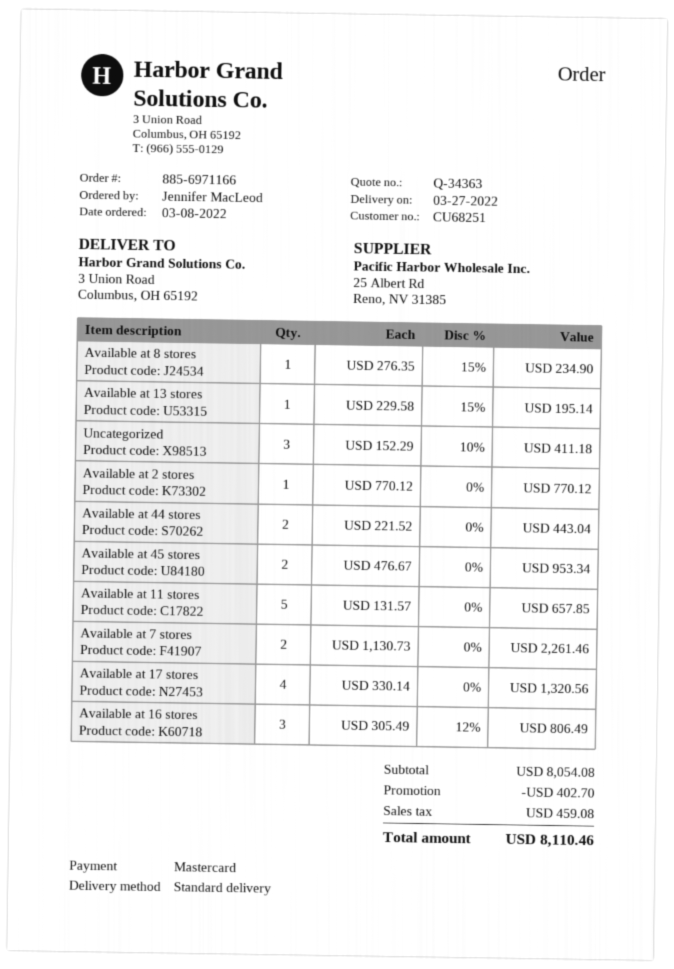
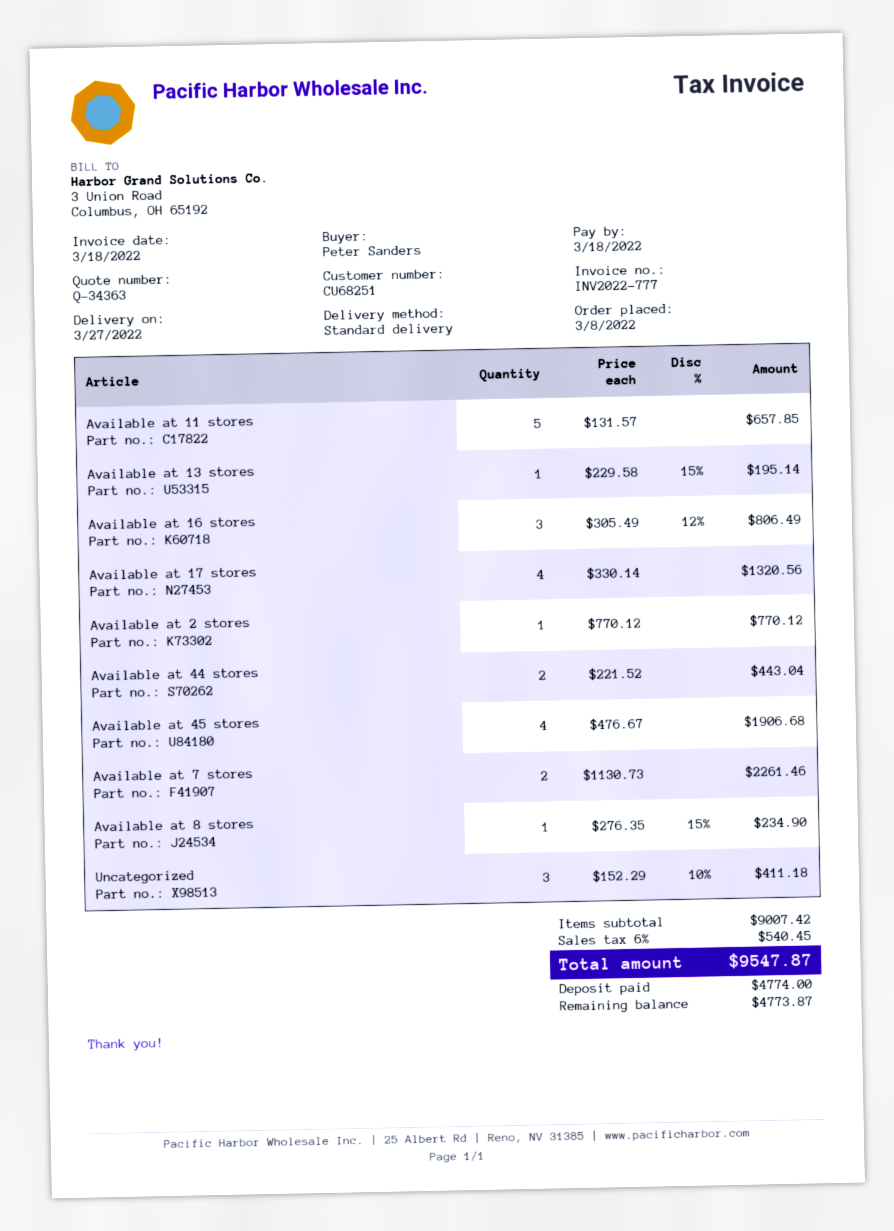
ordered by: Jennifer MacLeod -> Peter Sanders
Available at 45 stores: 2 x 476.67 = 953.34 -> 4 x 476.67 = 1906.68
subtotal: 8054.08 -> 9007.42
discount: 402.70 -> none
tax: 459.08 -> 540.45
total: 8110.46 -> 9547.87

